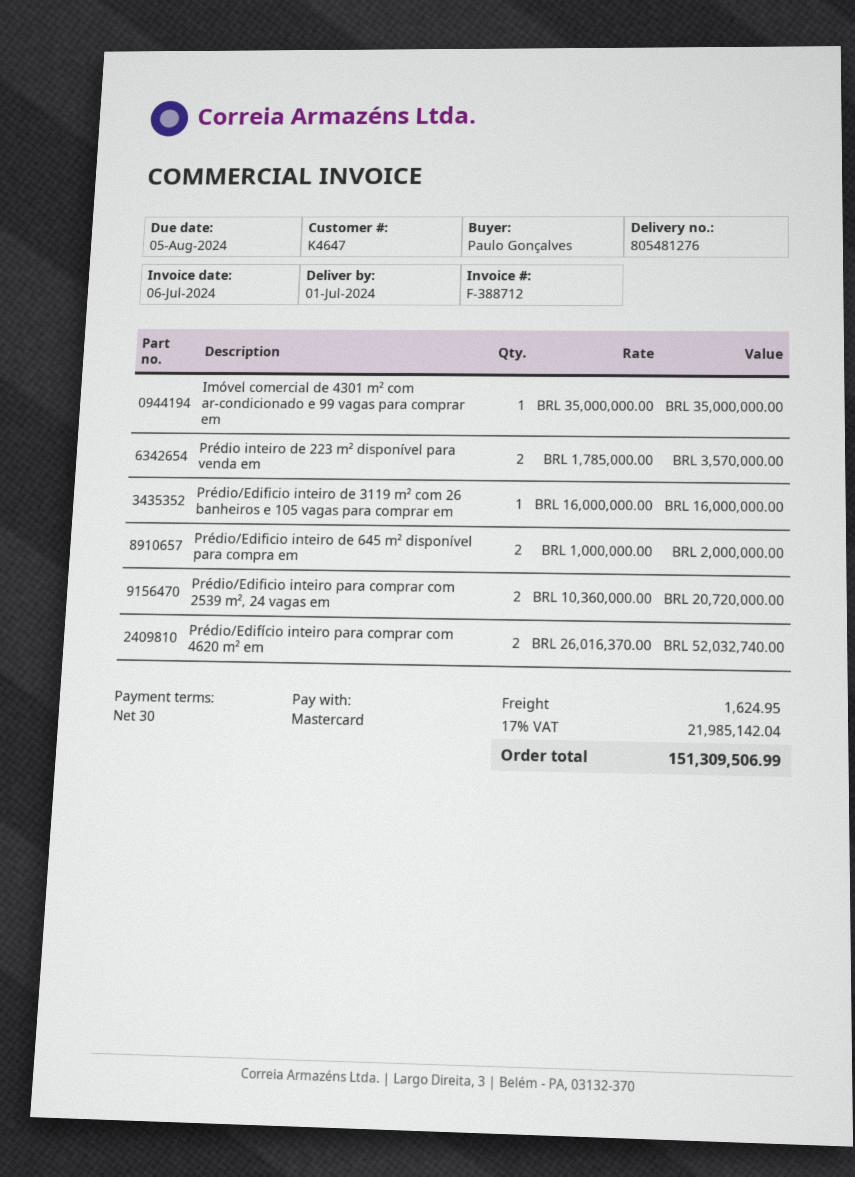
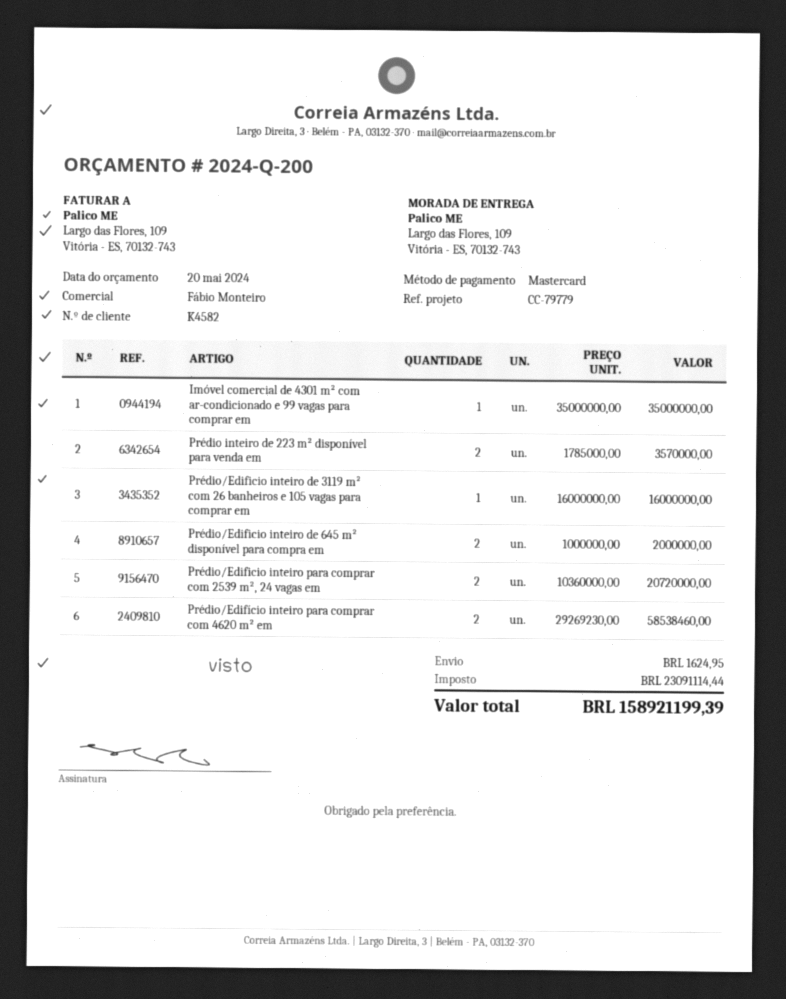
customer number: K4647 -> K4582
Prédio/Edifício inteiro para comprar com 4620 m² em: 2 x 26016370.00 = 52032740.00 -> 2 x 29269230.00 = 58538460.00
tax: 21985142.04 -> 23091114.44
total: 151309506.99 -> 158921199.39

